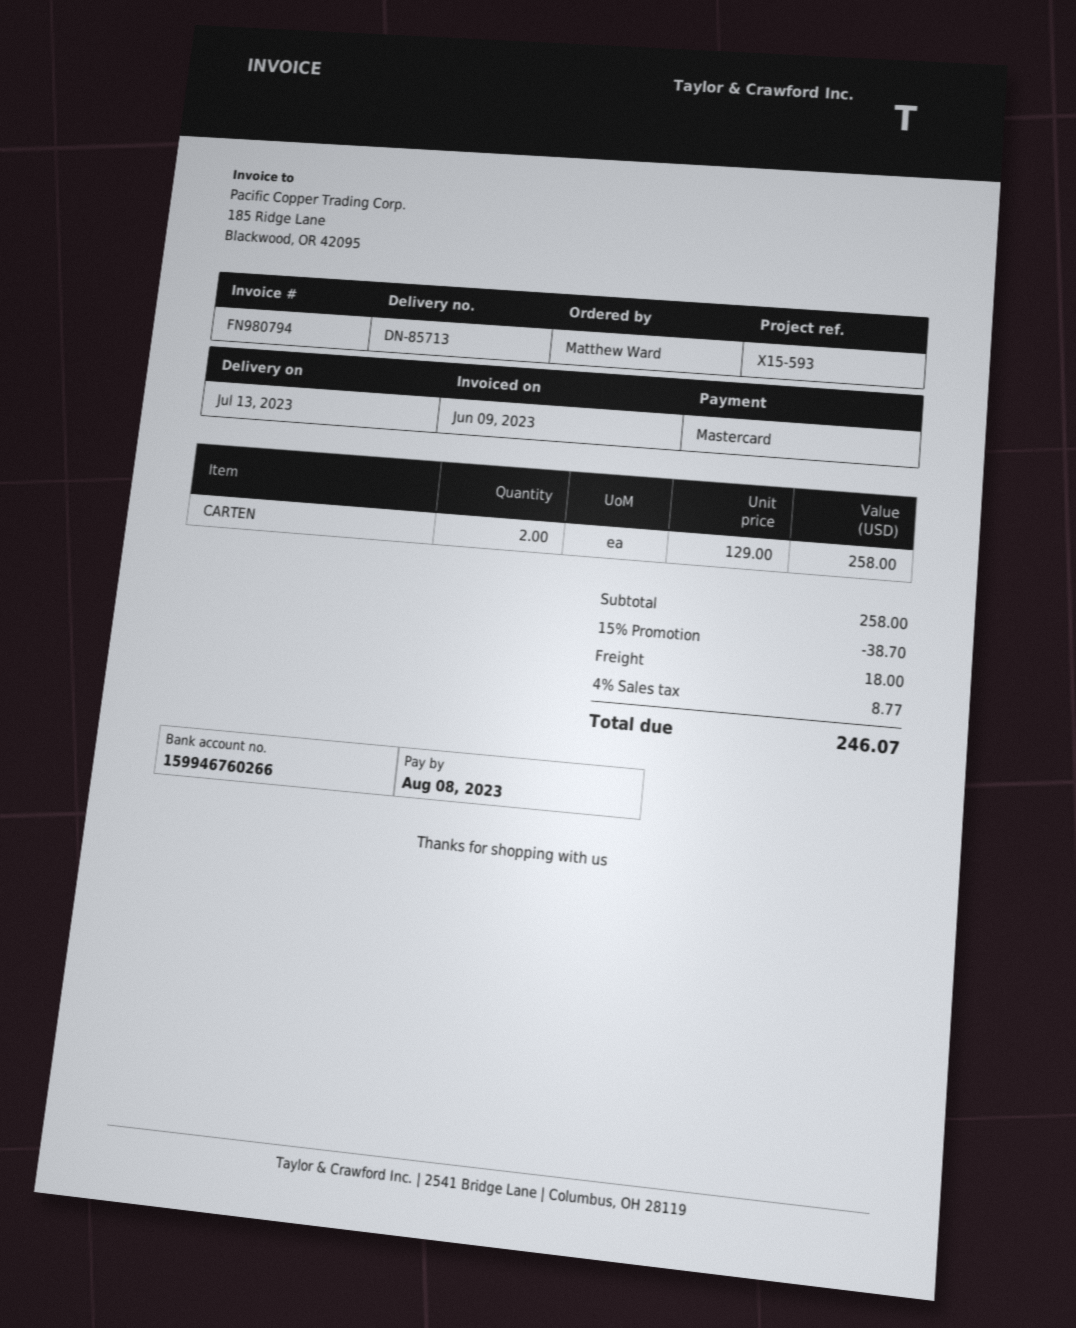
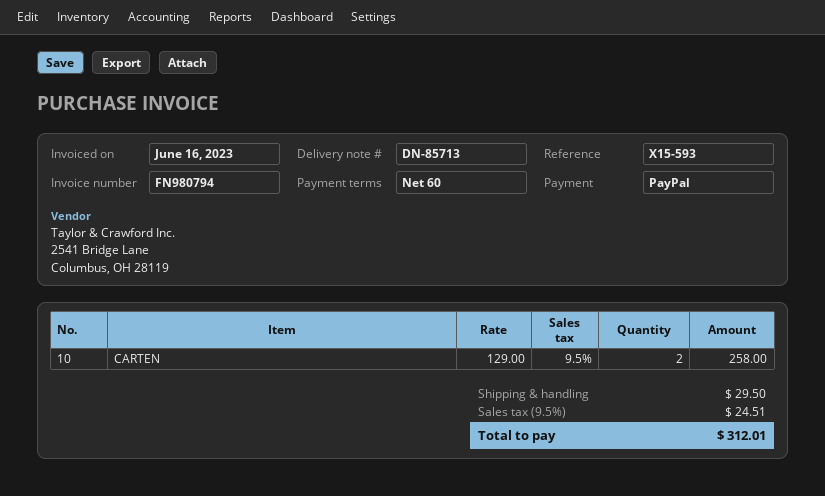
invoice date: 2023-06-09 -> 2023-06-16
payment method: Mastercard -> PayPal
discount: 15% = 38.70 -> none
shipping: 18.00 -> 29.50
tax: 4% = 8.77 -> 9.5% = 24.51
total: 246.07 -> 312.01

